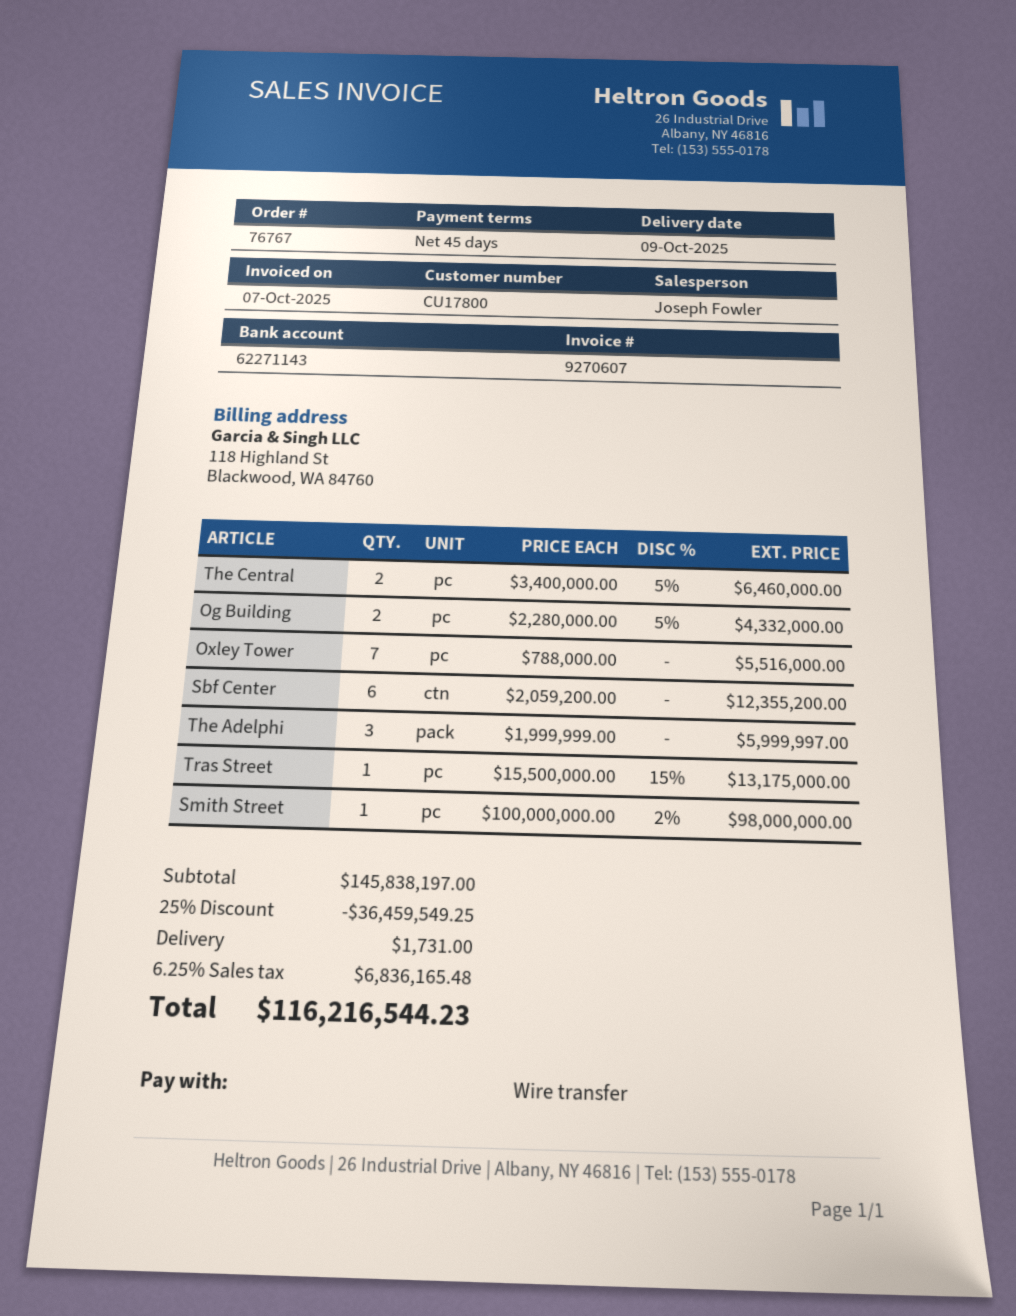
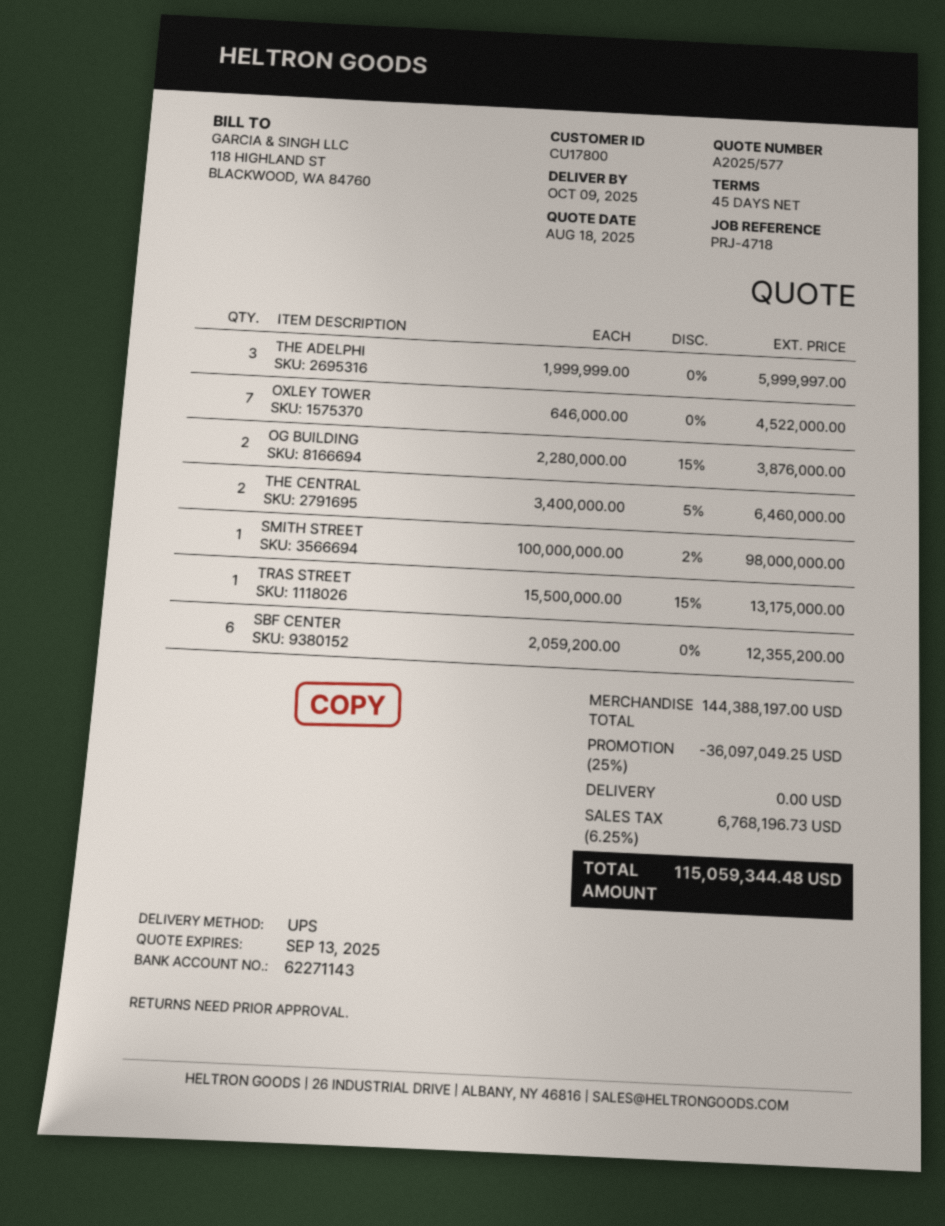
Og Building: 2 x 2280000.00 - 5% = 4332000.00 -> 2 x 2280000.00 - 15% = 3876000.00
Oxley Tower: 7 x 788000.00 = 5516000.00 -> 7 x 646000.00 = 4522000.00
subtotal: 145838197.00 -> 144388197.00
discount: 25% = 36459549.25 -> 25% = 36097049.25
shipping: 1731.00 -> 0.00
tax: 6.25% = 6836165.48 -> 6.25% = 6768196.73
total: 116216544.23 -> 115059344.48

